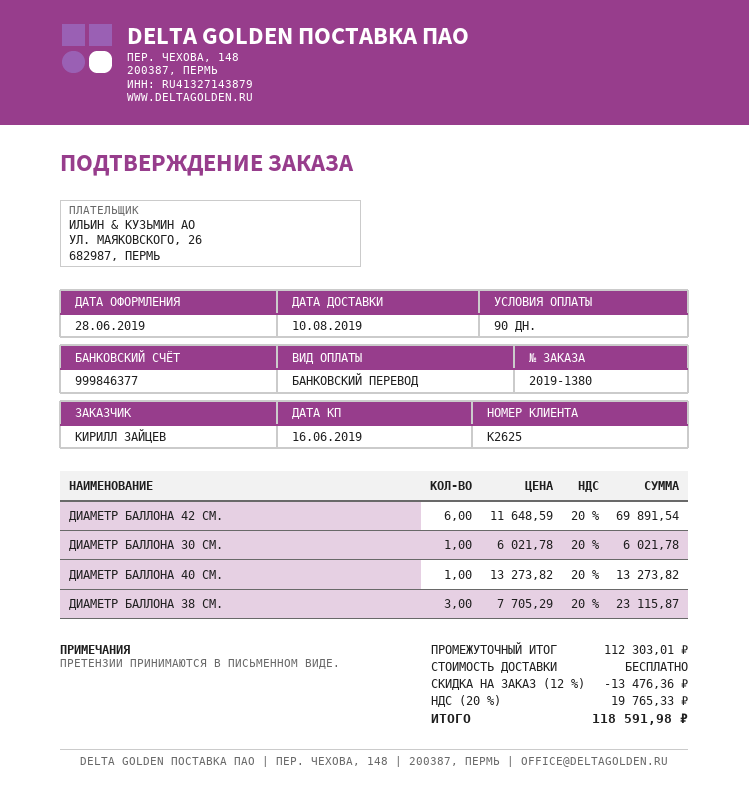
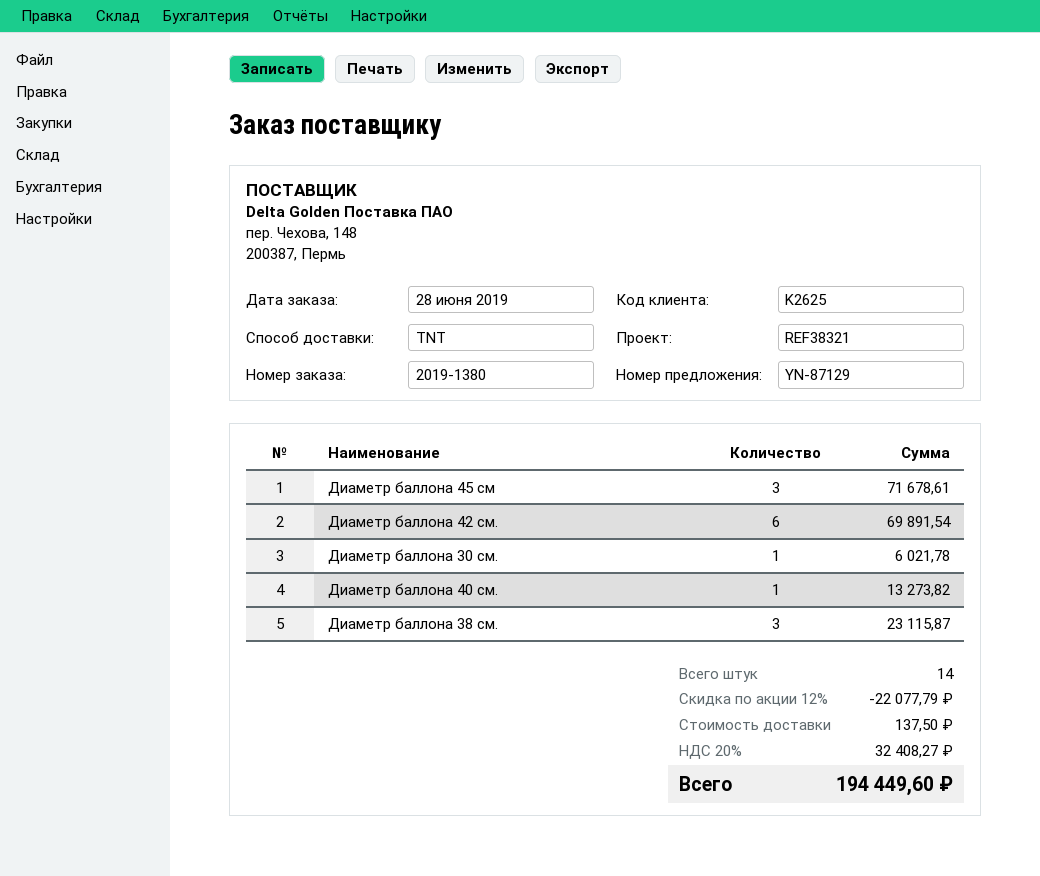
Диаметр баллона 45 см: none -> 3 for 71678.61
discount: 12% = 13476.36 -> 12% = 22077.79
shipping: 0.00 -> 137.50
tax: 20% = 19765.33 -> 20% = 32408.27
total: 118591.98 -> 194449.60

